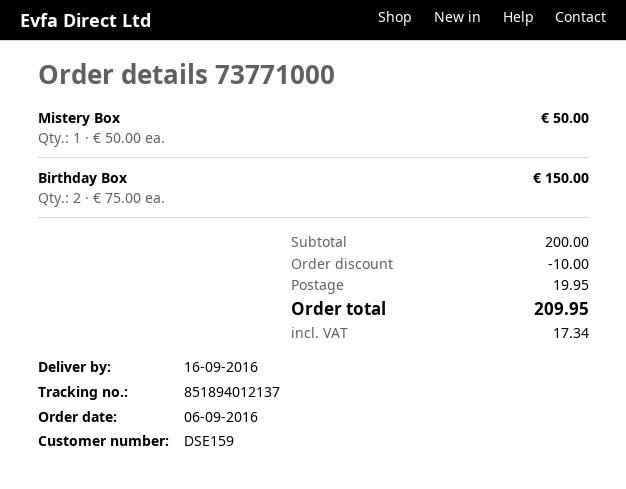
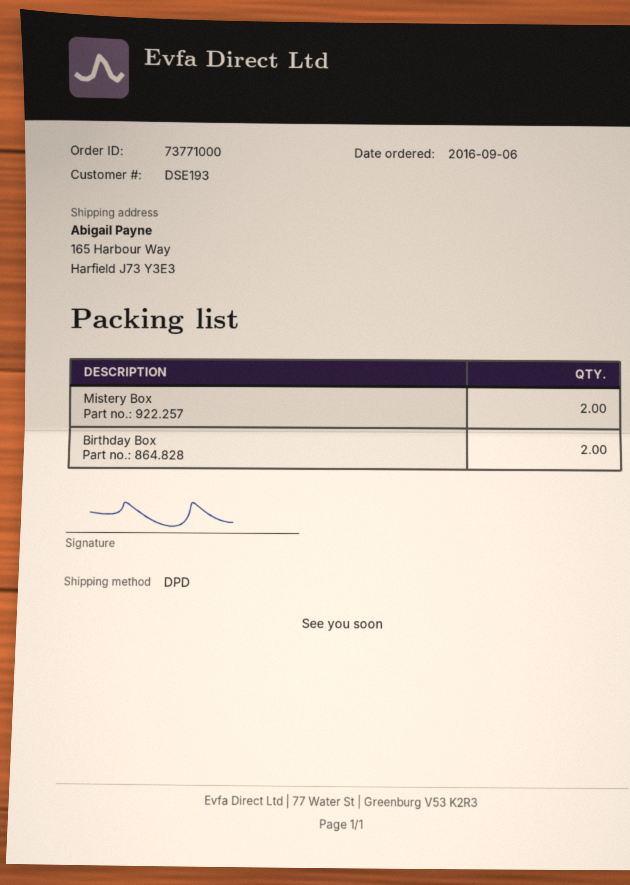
customer number: DSE159 -> DSE193
Mistery Box: 1 -> 2

